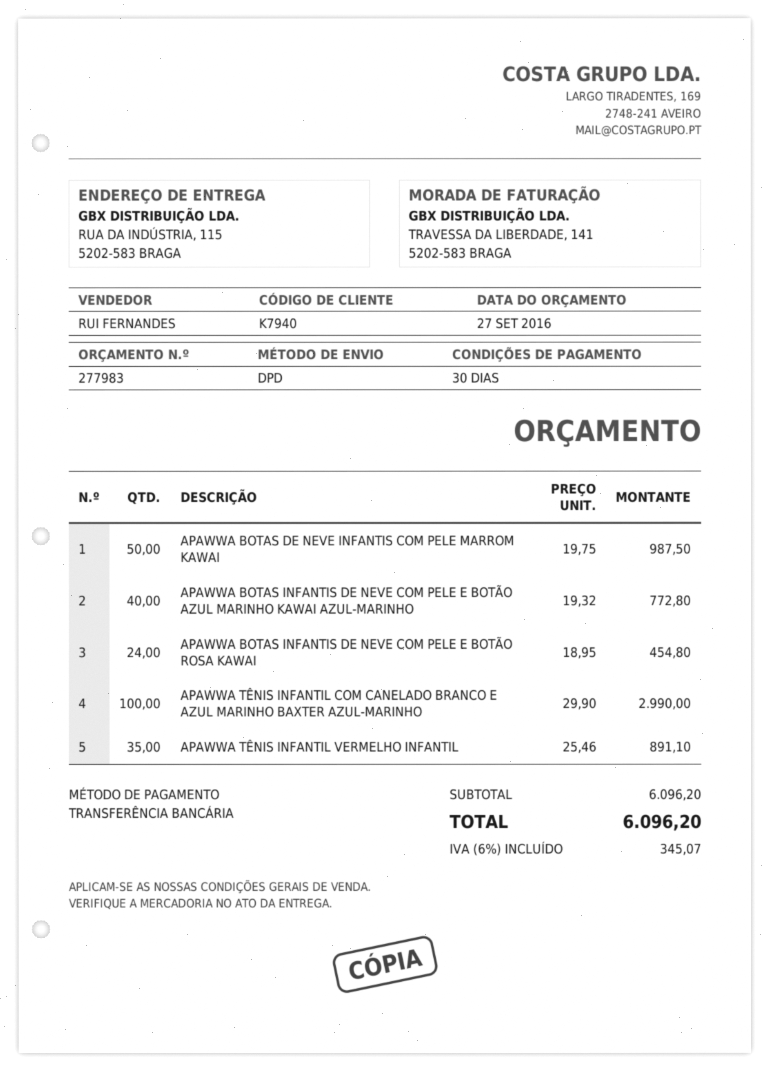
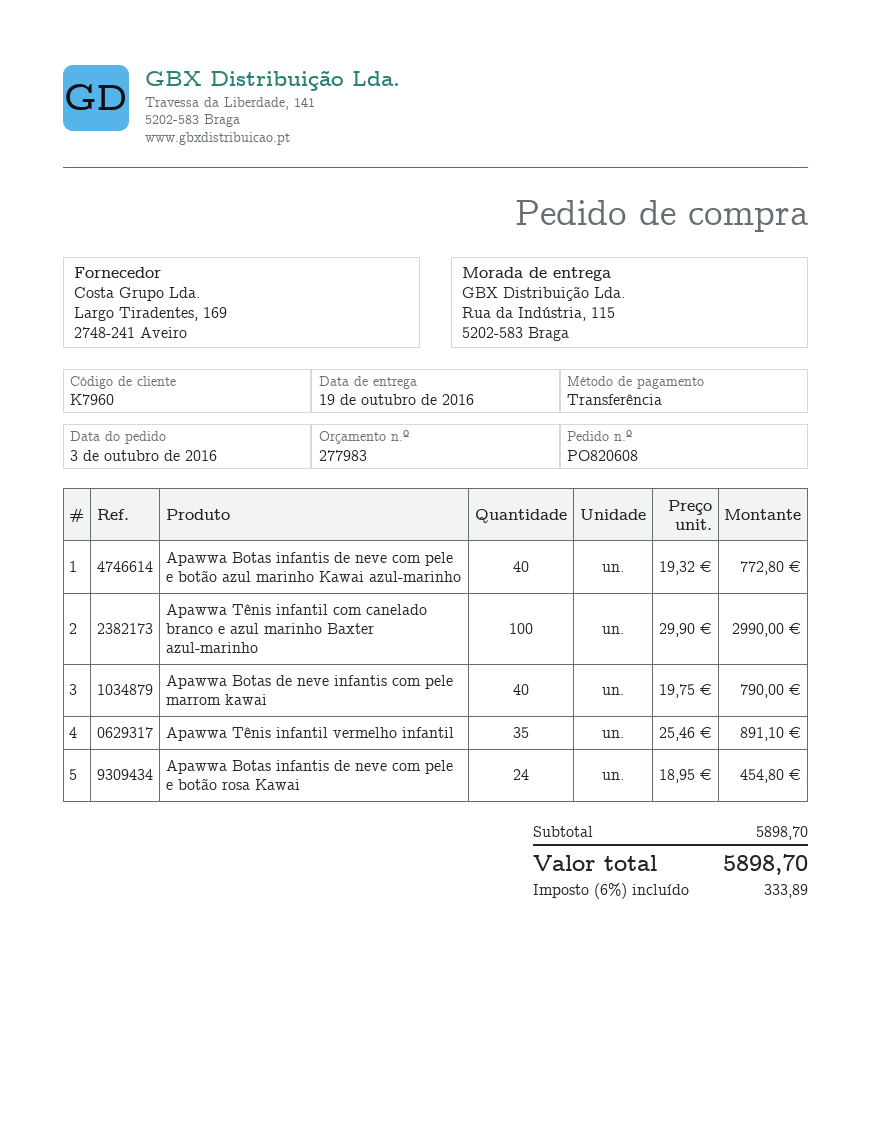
customer number: K7940 -> K7960
APAWWA BOTAS DE NEVE INFANTIS COM PELE MARROM KAWAI: 50 x 19.75 = 987.50 -> 40 x 19.75 = 790.00
subtotal: 6096.20 -> 5898.70
tax: 6% = 345.07 -> 6% = 333.89
total: 6096.20 -> 5898.70

